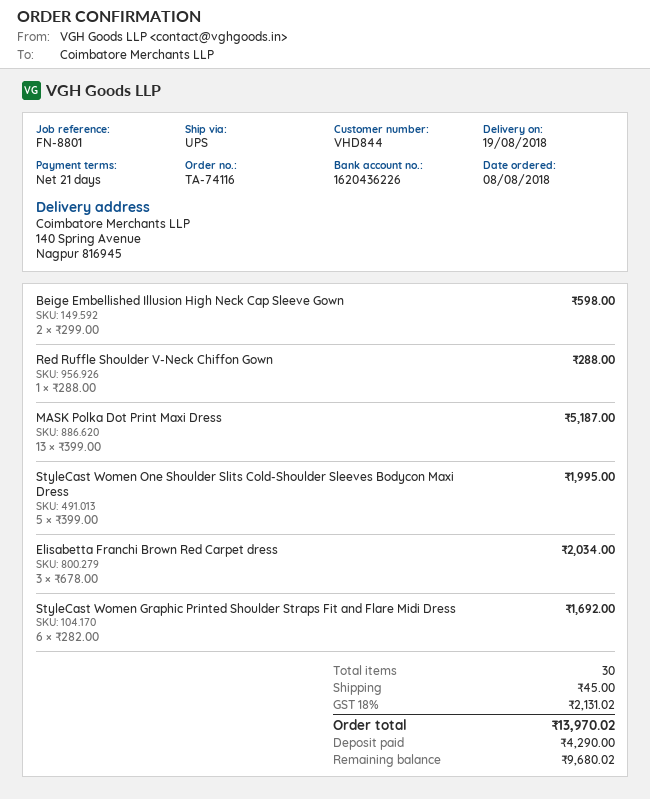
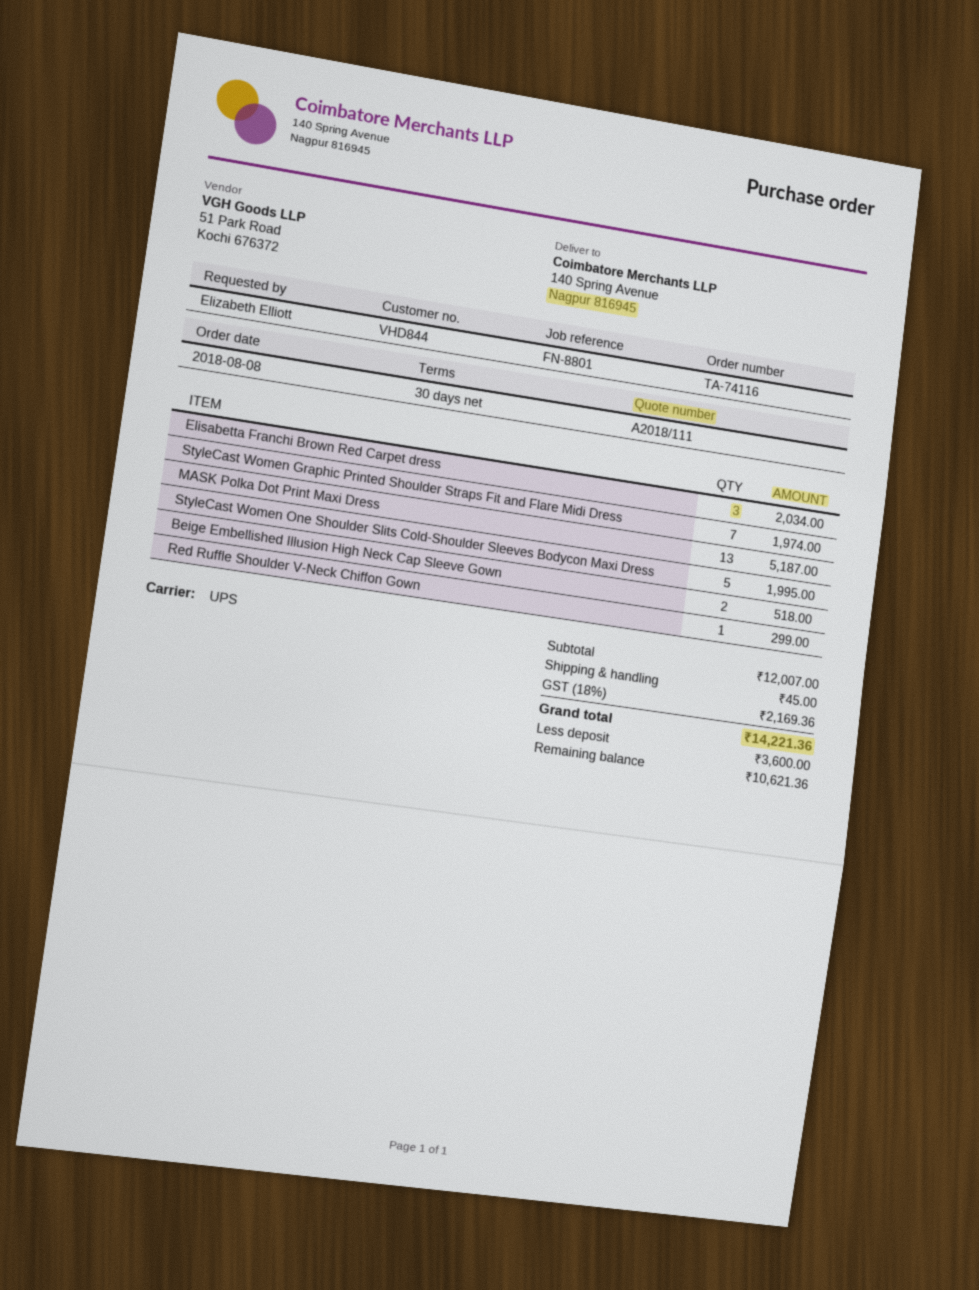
payment terms: 21 days -> 30 days
Beige Embellished Illusion High Neck Cap Sleeve Gown: 2 for 598.00 -> 2 for 518.00
Red Ruffle Shoulder V-Neck Chiffon Gown: 1 for 288.00 -> 1 for 299.00
StyleCast Women Graphic Printed Shoulder Straps Fit and Flare Midi Dress: 6 for 1692.00 -> 7 for 1974.00
tax: 18% = 2131.02 -> 18% = 2169.36
total: 13970.02 -> 14221.36
deposit: 4290.00 -> 3600.00
balance: 9680.02 -> 10621.36

